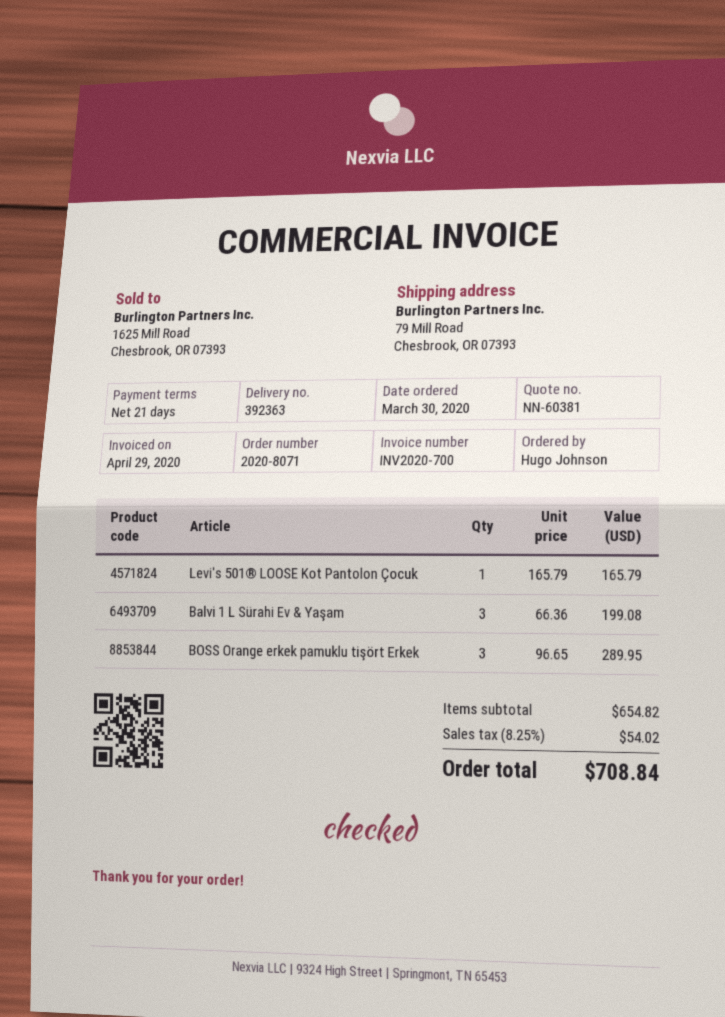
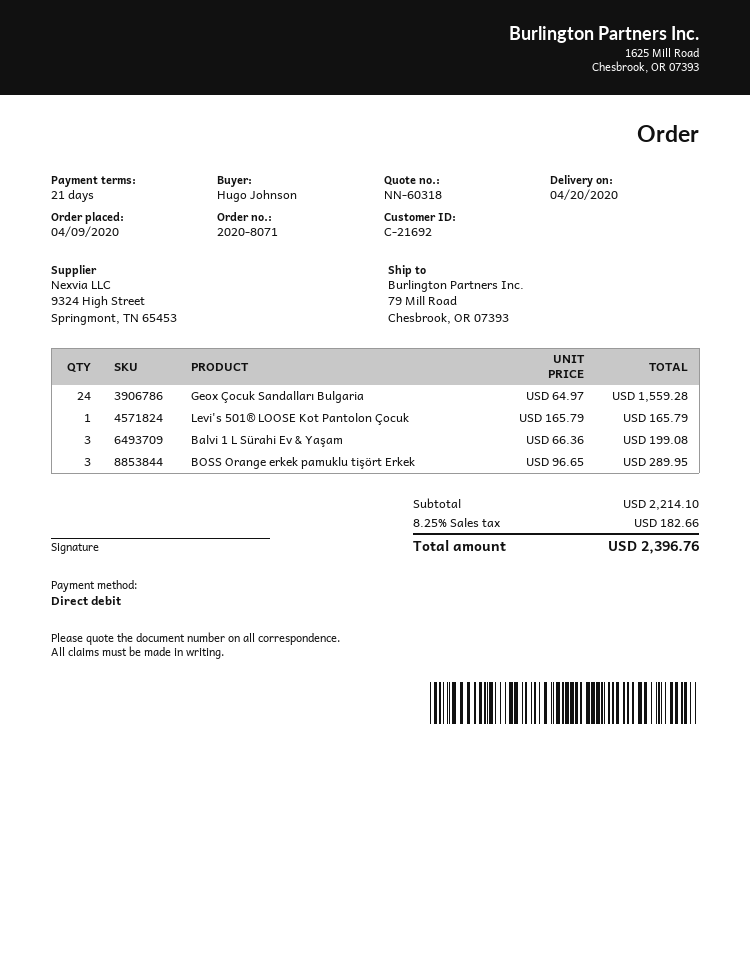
quote number: NN-60381 -> NN-60318
order date: 2020-03-30 -> 2020-04-09
Geox Çocuk Sandalları Bulgaria: none -> 24 x 64.97 = 1559.28
subtotal: 654.82 -> 2214.10
tax: 8.25% = 54.02 -> 8.25% = 182.66
total: 708.84 -> 2396.76

